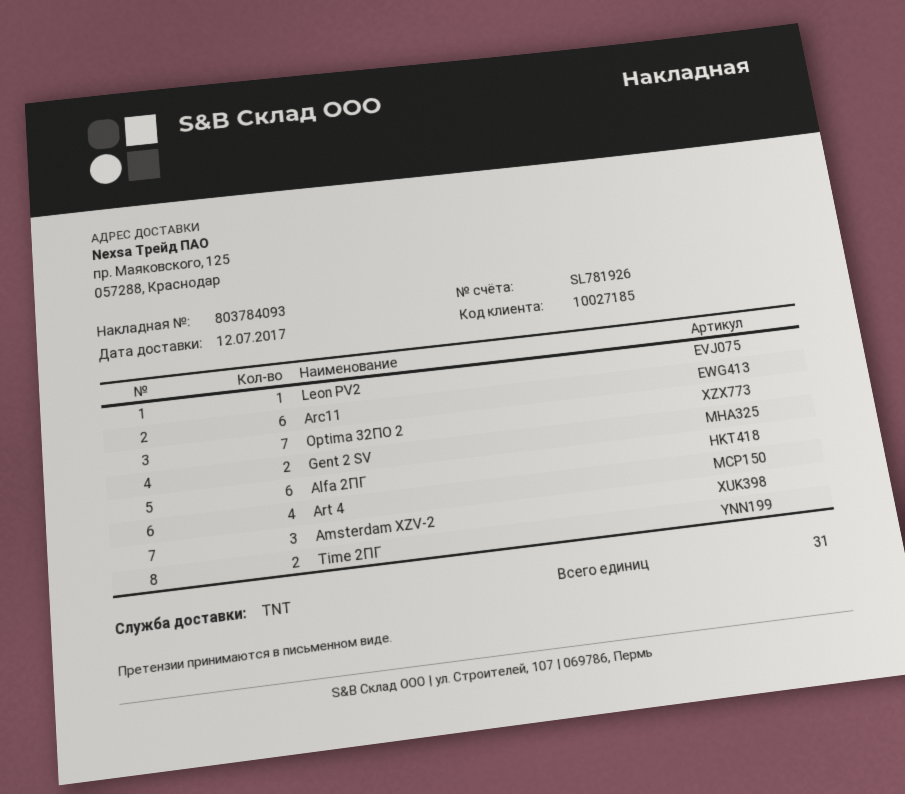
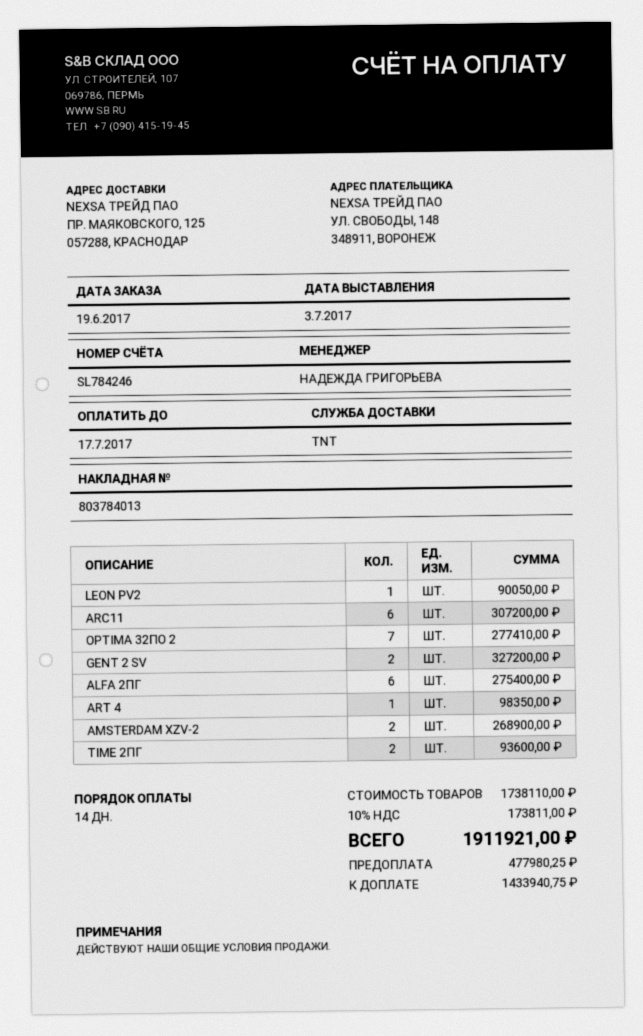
delivery note number: 803784093 -> 803784013
invoice number: SL781926 -> SL784246
Art 4: 4 -> 1
Amsterdam XZV-2: 3 -> 2

